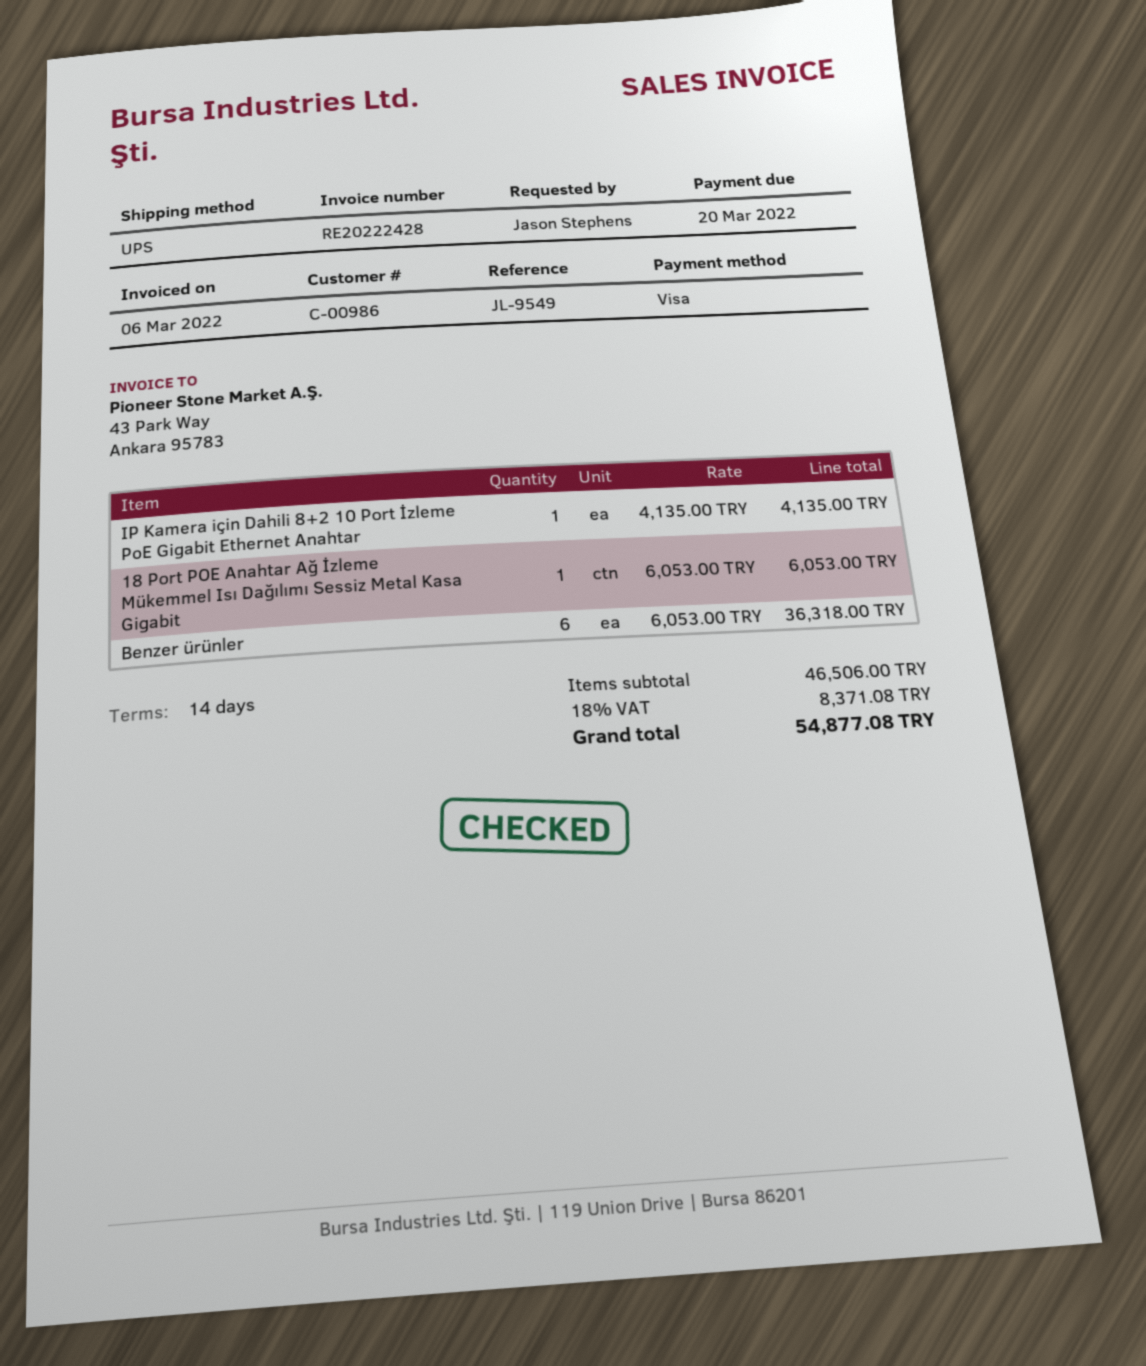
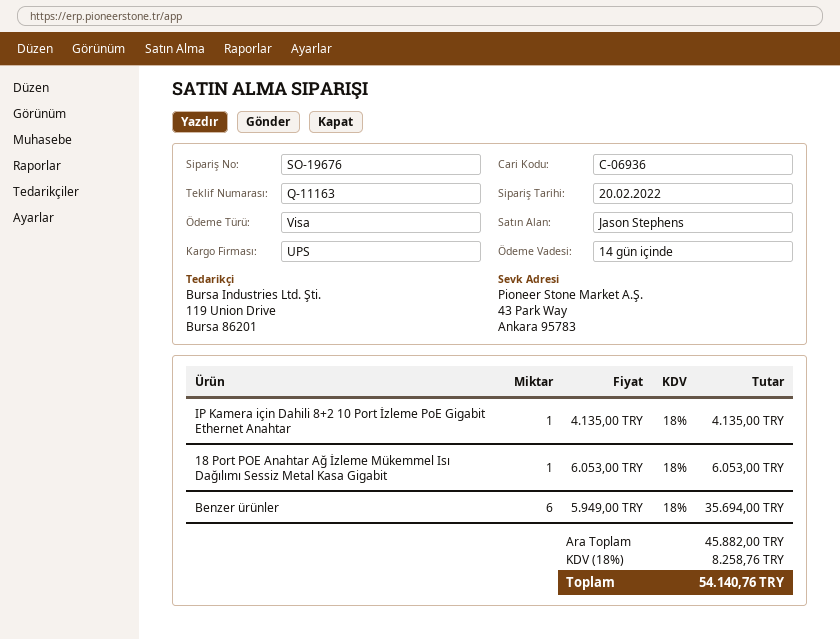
customer number: C-00986 -> C-06936
Benzer ürünler: 6 x 6053.00 = 36318.00 -> 6 x 5949.00 = 35694.00
subtotal: 46506.00 -> 45882.00
tax: 18% = 8371.08 -> 18% = 8258.76
total: 54877.08 -> 54140.76

